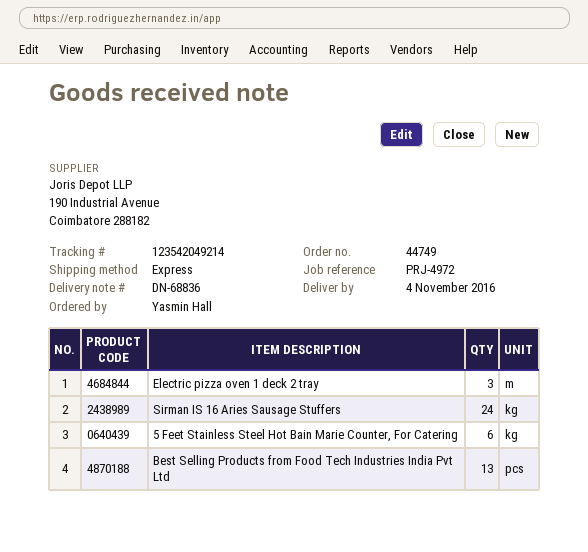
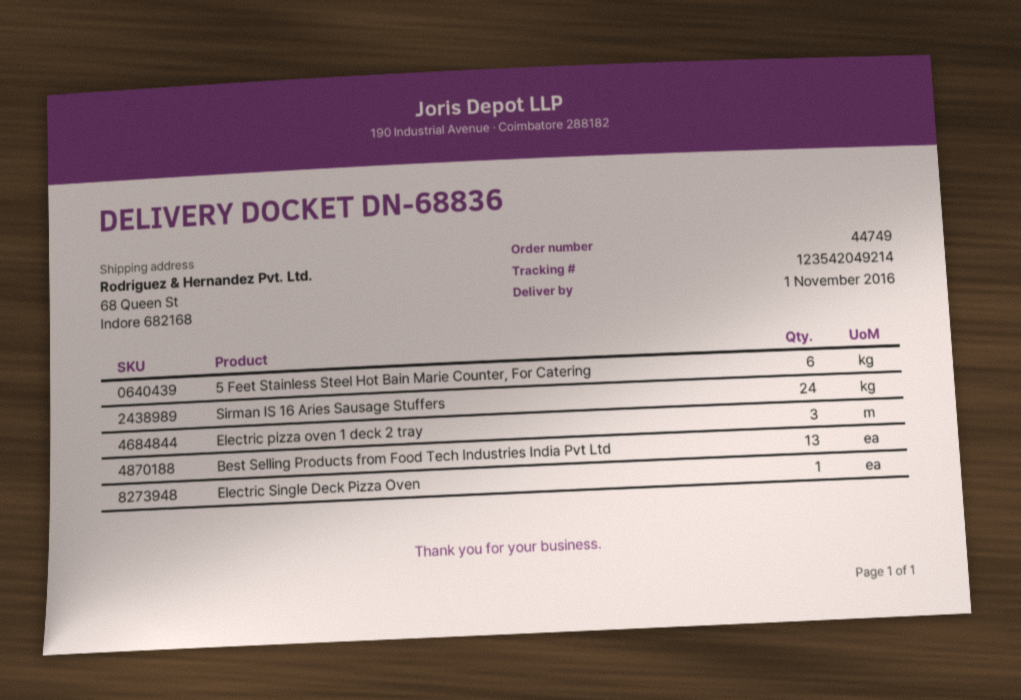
delivery date: 2016-11-04 -> 2016-11-01
Electric Single Deck Pizza Oven: none -> 1

